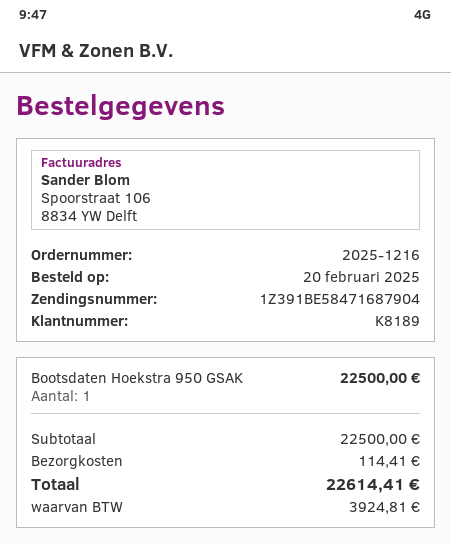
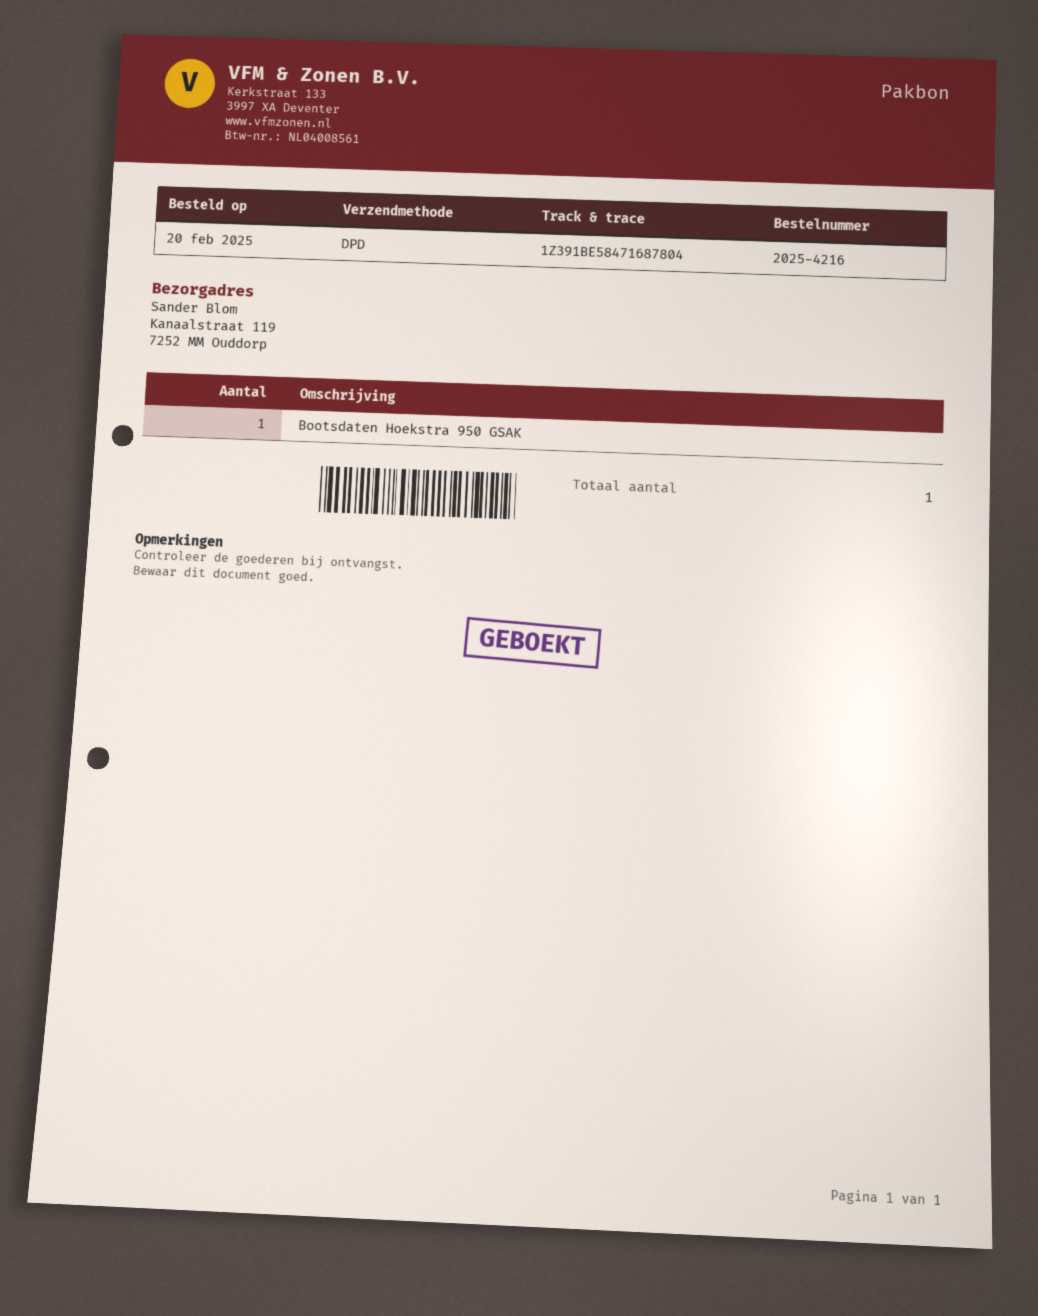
order number: 2025-1216 -> 2025-4216
tracking number: 1Z391BE58471687904 -> 1Z391BE58471687804

